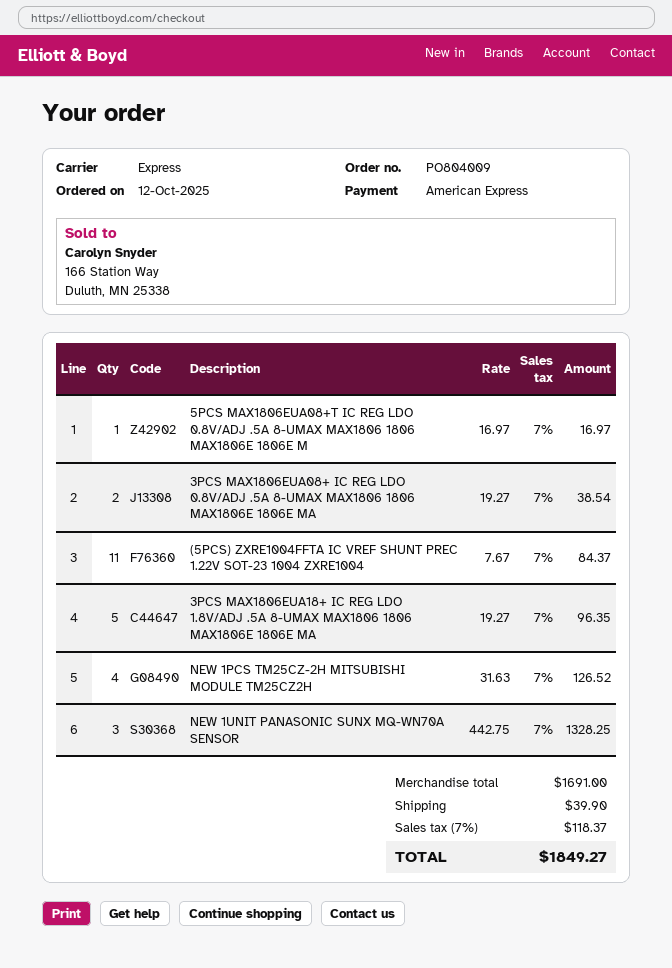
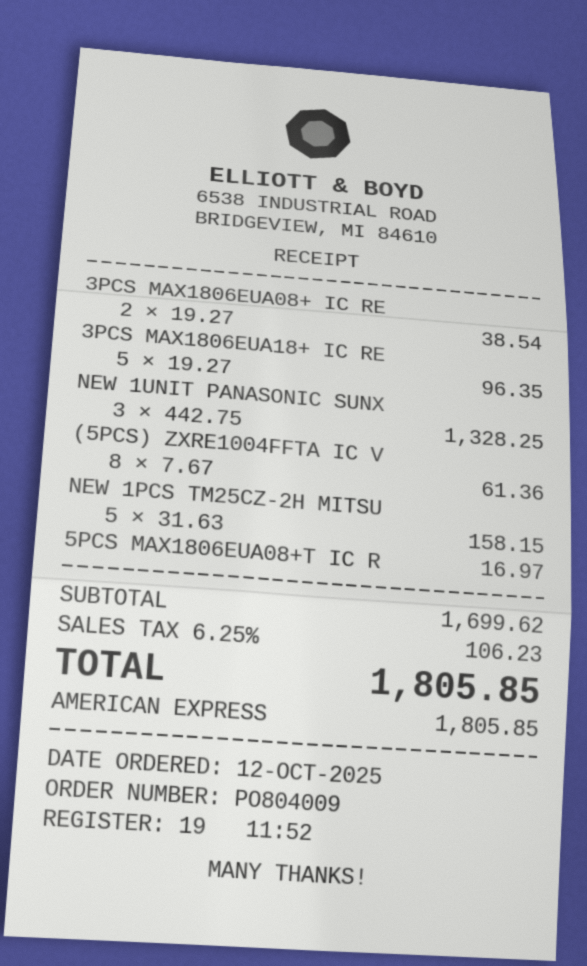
(5PCS) ZXRE1004FFTA IC VREF SHUNT PREC 1.22V SOT-23 1004 ZXRE1004: 11 x 7.67 = 84.37 -> 8 x 7.67 = 61.36
NEW 1PCS TM25CZ-2H MITSUBISHI MODULE TM25CZ2H: 4 x 31.63 = 126.52 -> 5 x 31.63 = 158.15
subtotal: 1691.00 -> 1699.62
shipping: 39.90 -> none
tax: 7% = 118.37 -> 6.25% = 106.23
total: 1849.27 -> 1805.85

